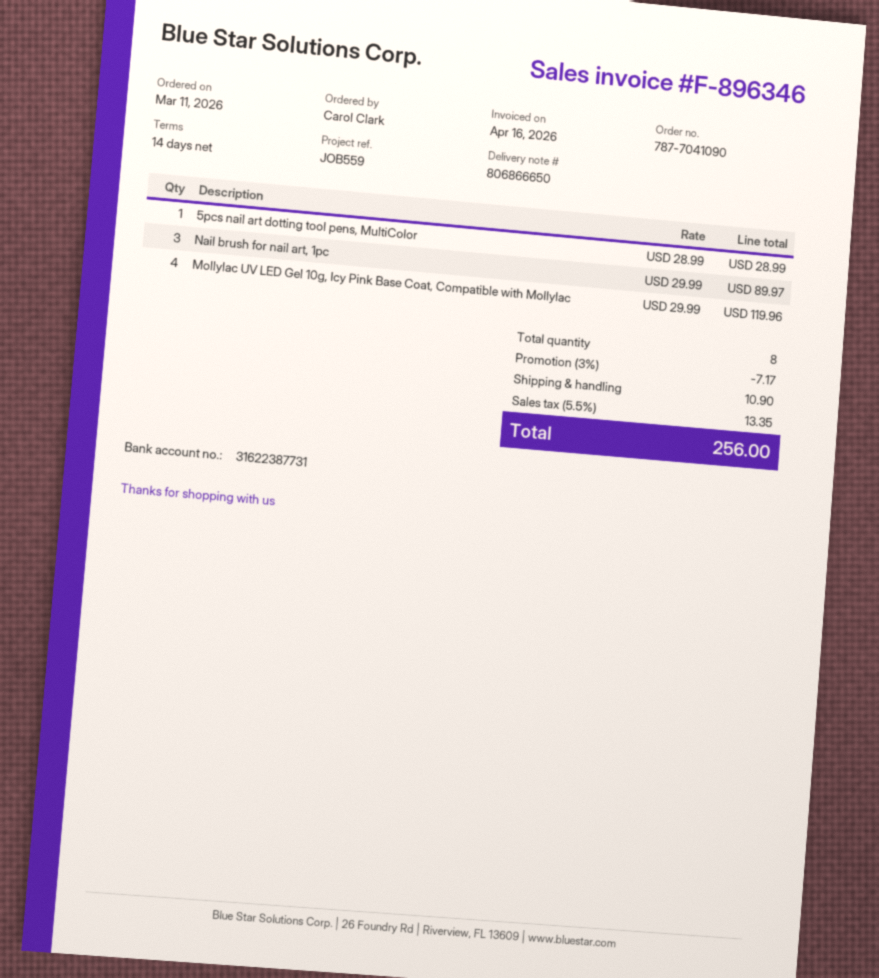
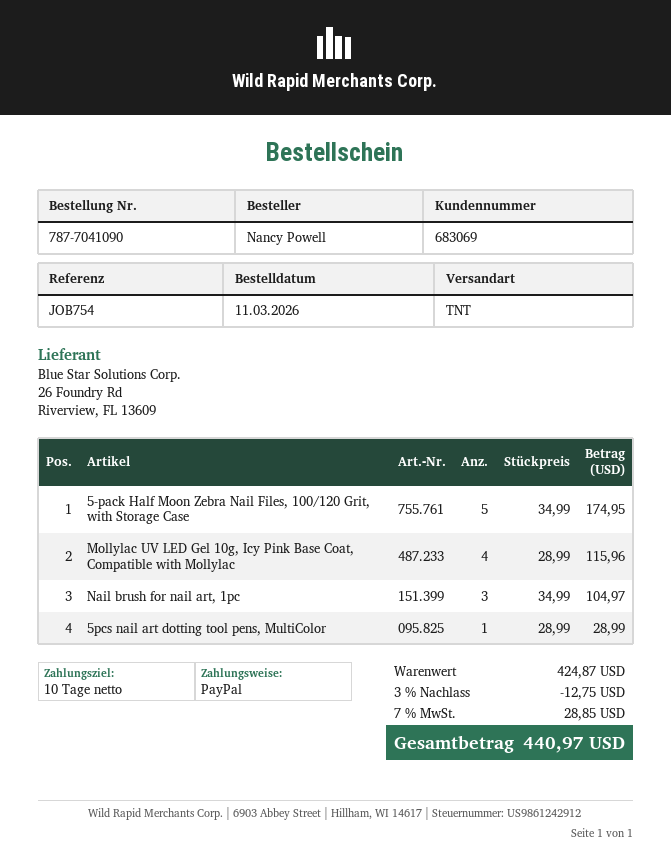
payment terms: 14 days -> 10 days
reference: JOB559 -> JOB754
ordered by: Carol Clark -> Nancy Powell
Nail brush for nail art, 1pc: 3 x 29.99 = 89.97 -> 3 x 34.99 = 104.97
Mollylac UV LED Gel 10g, Icy Pink Base Coat, Compatible with Mollylac: 4 x 29.99 = 119.96 -> 4 x 28.99 = 115.96
5-pack Half Moon Zebra Nail Files, 100/120 Grit, with Storage Case: none -> 5 x 34.99 = 174.95
discount: 3% = 7.17 -> 3% = 12.75
shipping: 10.90 -> none
tax: 5.5% = 13.35 -> 7% = 28.85
total: 256.00 -> 440.97

